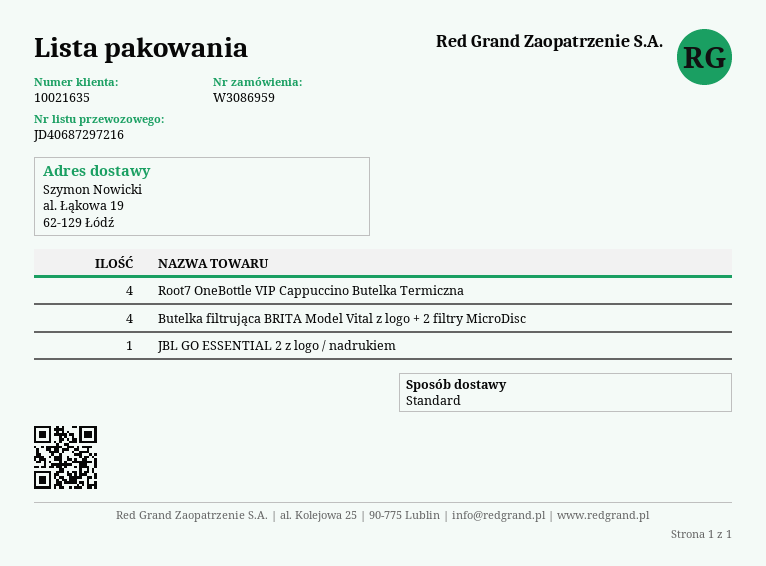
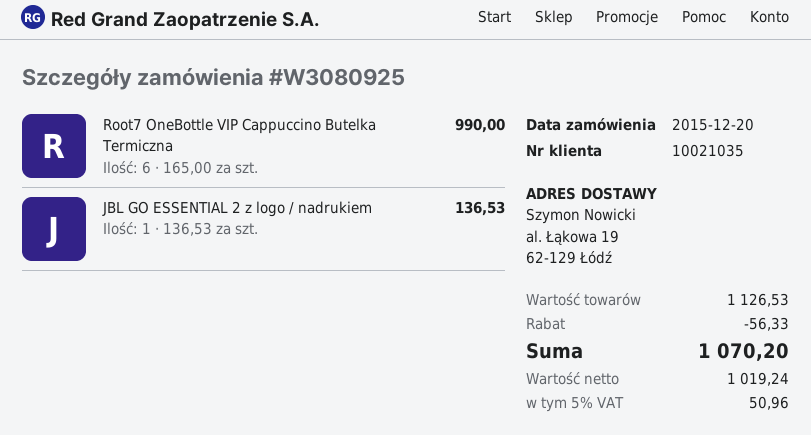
order number: W3086959 -> W3080925
customer number: 10021635 -> 10021035
Root7 OneBottle VIP Cappuccino Butelka Termiczna: 4 -> 6
Butelka filtrująca BRITA Model Vital z logo + 2 filtry MicroDisc: 4 -> none

